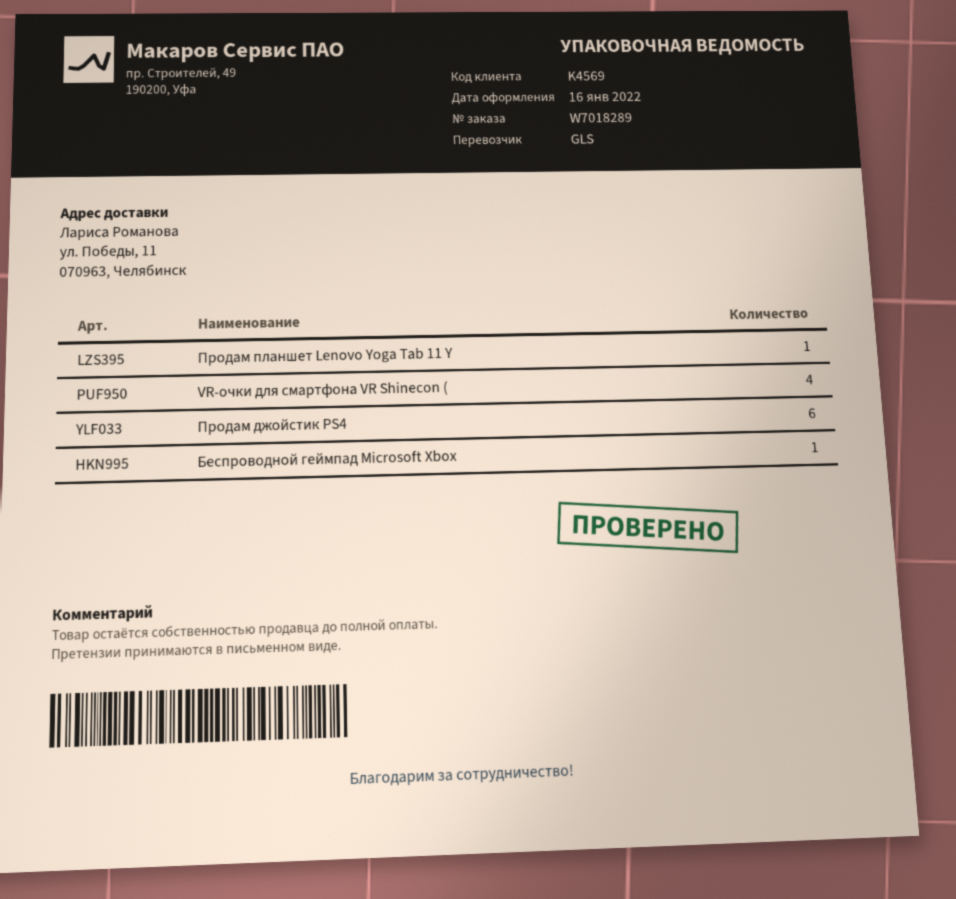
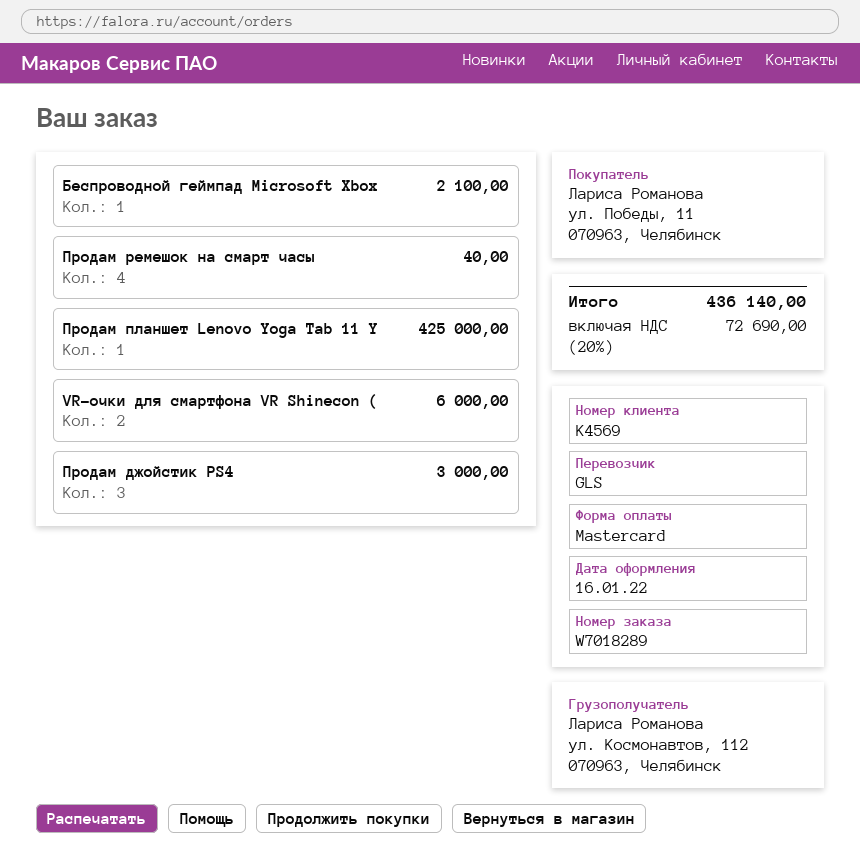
ship to: ул. Победы, 11, 070963, Челябинск -> ул. Космонавтов, 112, 070963, Челябинск
VR-очки для смартфона VR Shinecon (: 4 -> 2
Продам джойстик PS4: 6 -> 3
Продам ремешок на смарт часы: none -> 4

